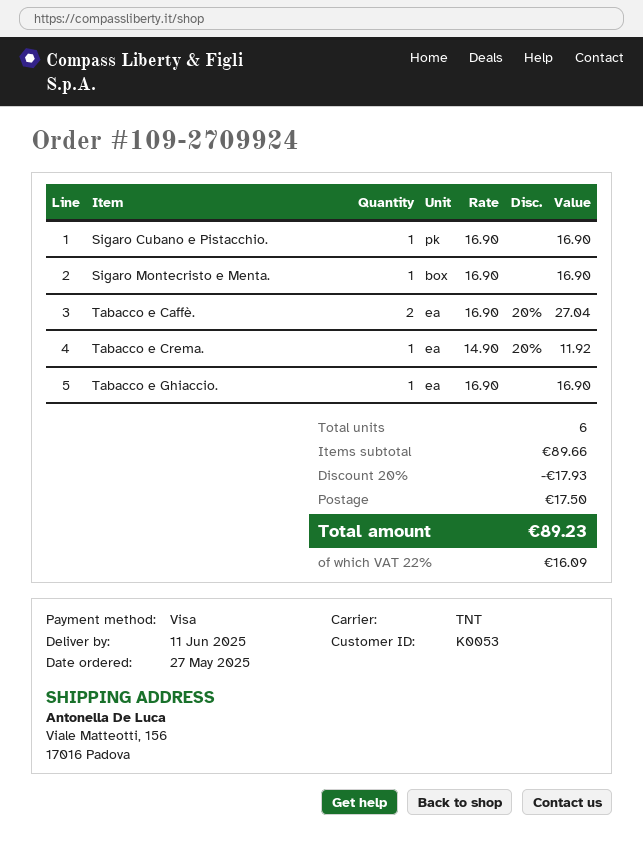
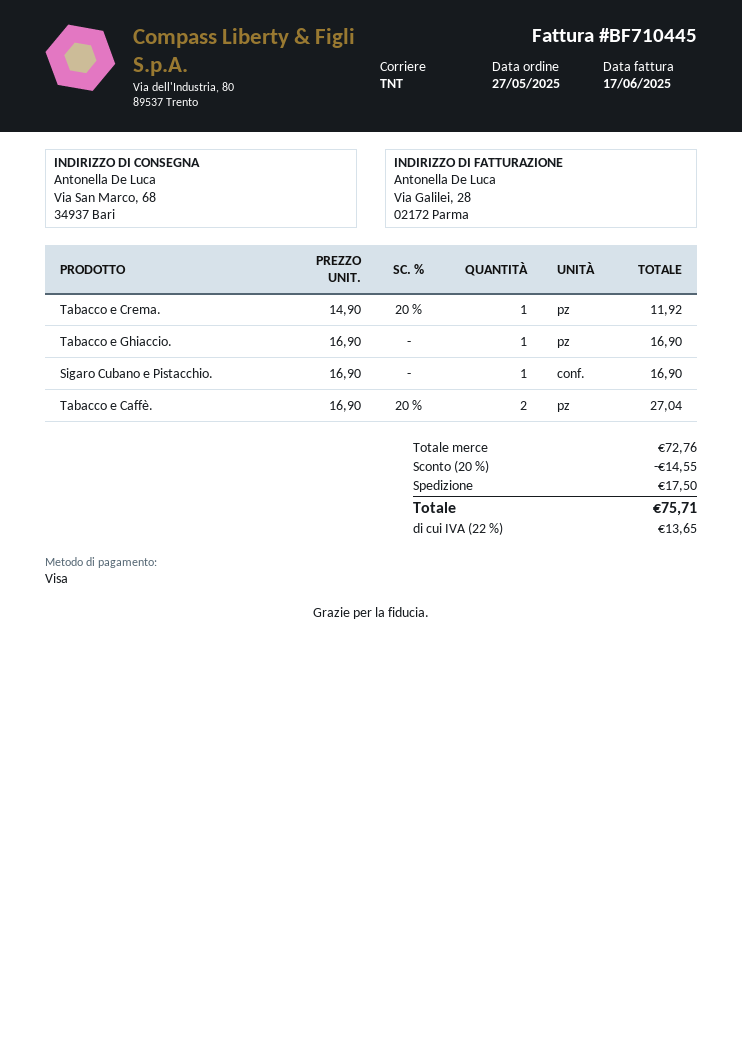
ship to: Viale Matteotti, 156, 17016 Padova -> Via San Marco, 68, 34937 Bari
Sigaro Montecristo e Menta.: 1 x 16.90 = 16.90 -> none
subtotal: 89.66 -> 72.76
discount: 20% = 17.93 -> 20% = 14.55
tax: 22% = 16.09 -> 22% = 13.65
total: 89.23 -> 75.71

